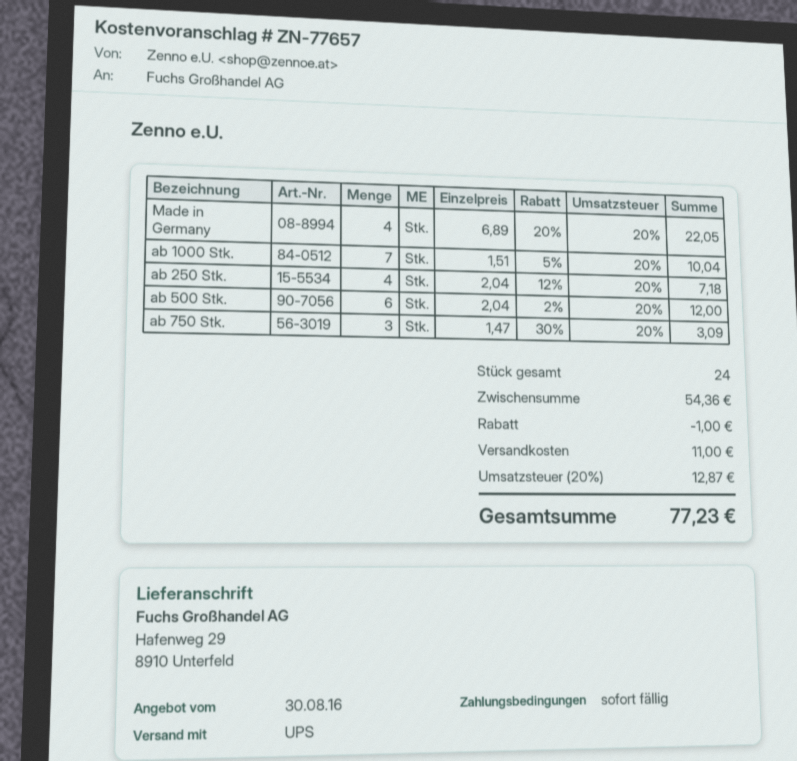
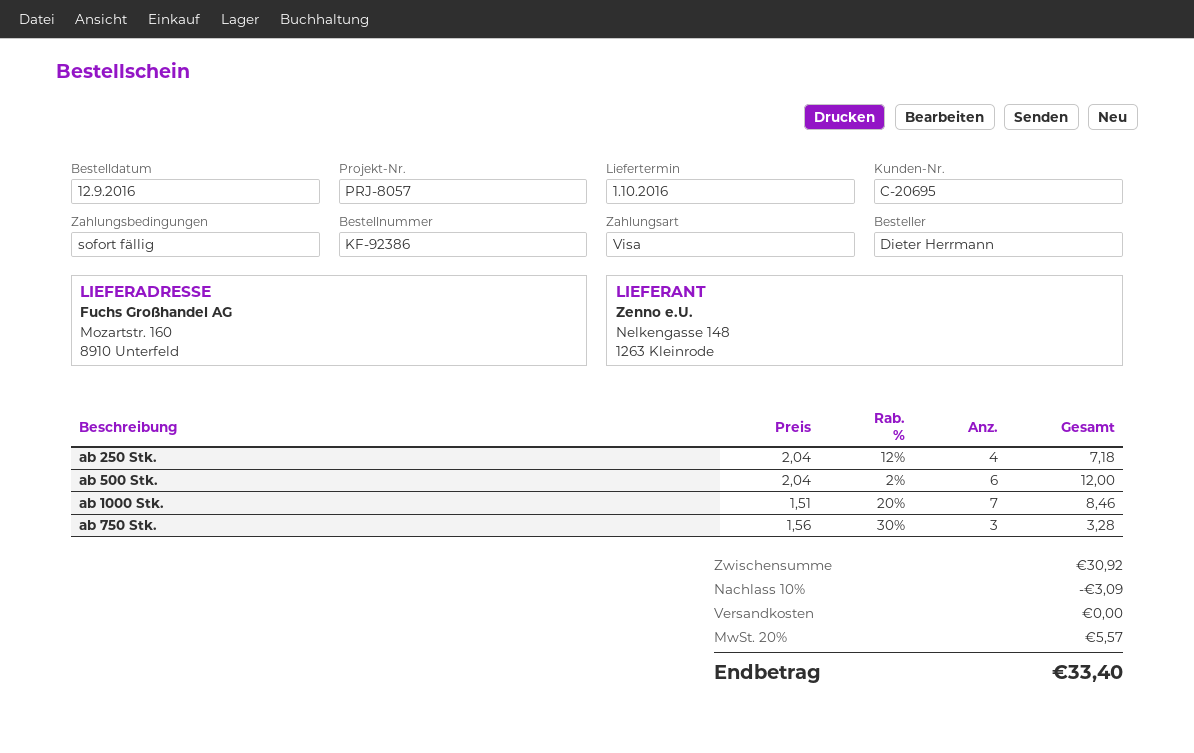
ship to: Hafenweg 29, 8910 Unterfeld -> Mozartstr. 160, 8910 Unterfeld
Made in Germany: 4 x 6.89 - 20% = 22.05 -> none
ab 1000 Stk.: 7 x 1.51 - 5% = 10.04 -> 7 x 1.51 - 20% = 8.46
ab 750 Stk.: 3 x 1.47 - 30% = 3.09 -> 3 x 1.56 - 30% = 3.28
subtotal: 54.36 -> 30.92
discount: 1.00 -> 3.09
shipping: 11.00 -> 0.00
tax: 20% = 12.87 -> 20% = 5.57
total: 77.23 -> 33.40

